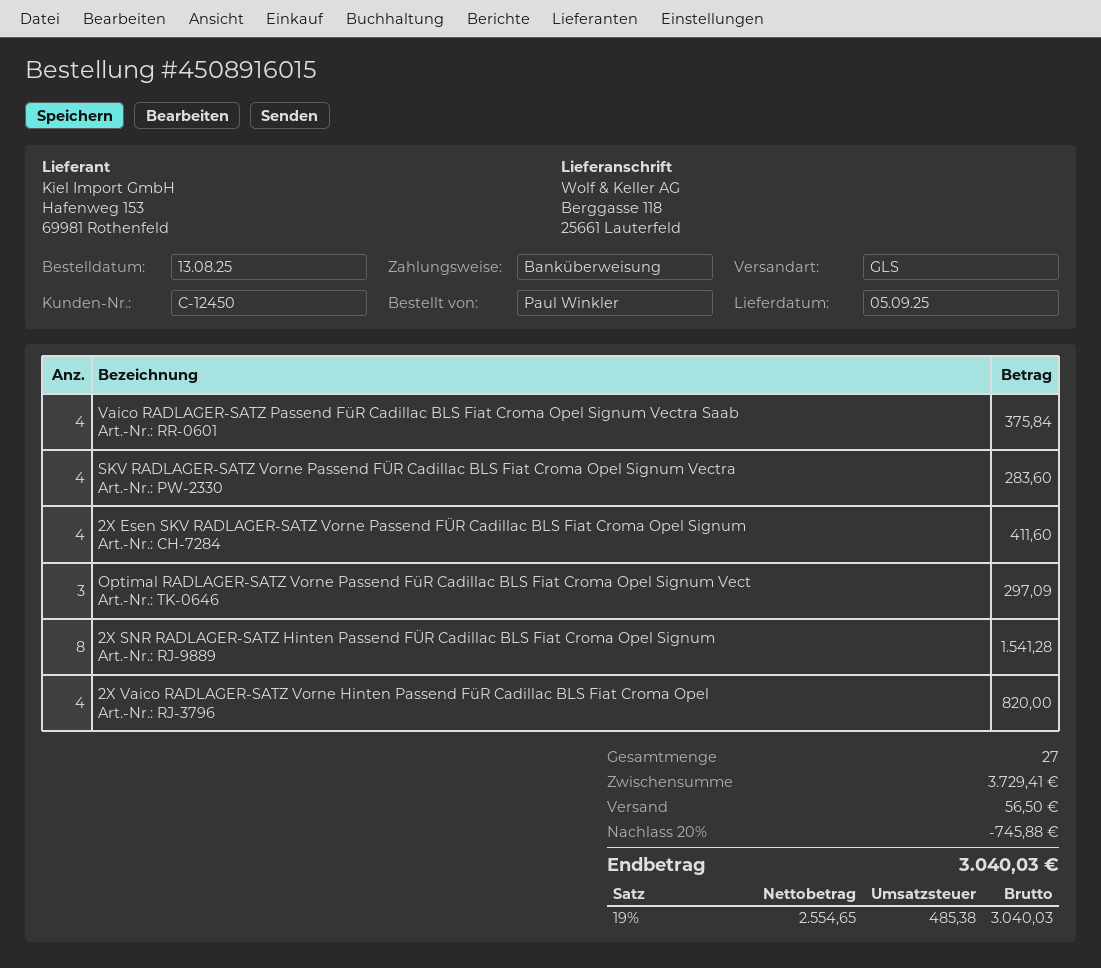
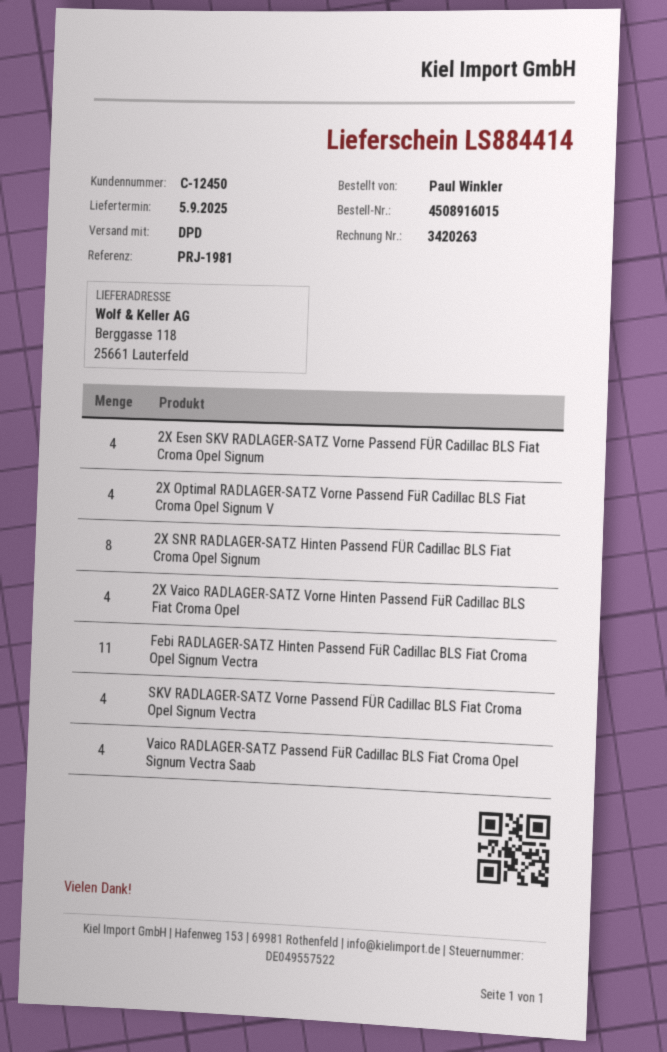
shipping method: GLS -> DPD
Optimal RADLAGER-SATZ Vorne Passend FüR Cadillac BLS Fiat Croma Opel Signum Vect: 3 -> none
2X Optimal RADLAGER-SATZ Vorne Passend FüR Cadillac BLS Fiat Croma Opel Signum V: none -> 4
Febi RADLAGER-SATZ Hinten Passend FüR Cadillac BLS Fiat Croma Opel Signum Vectra: none -> 11

